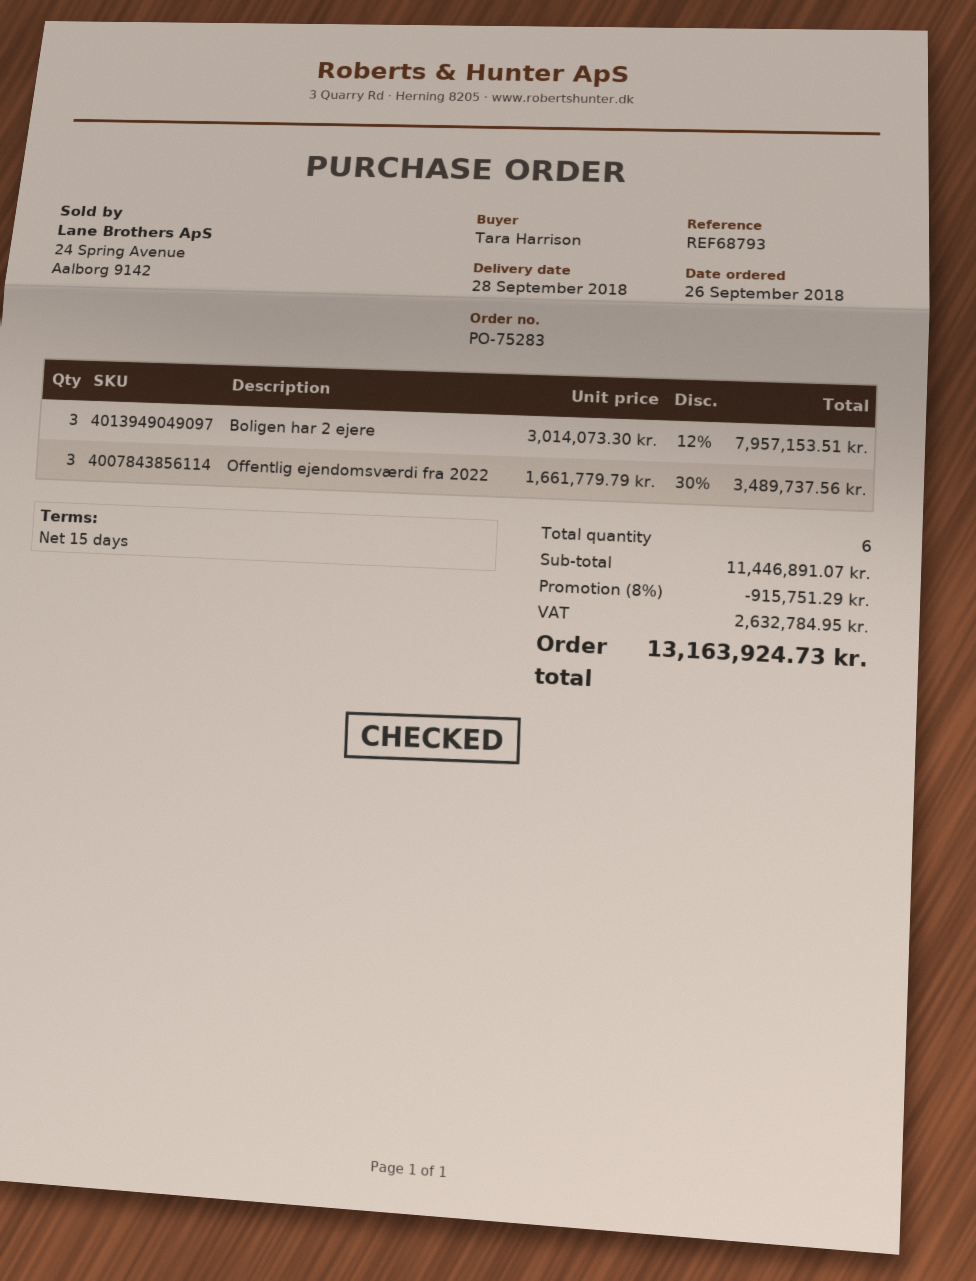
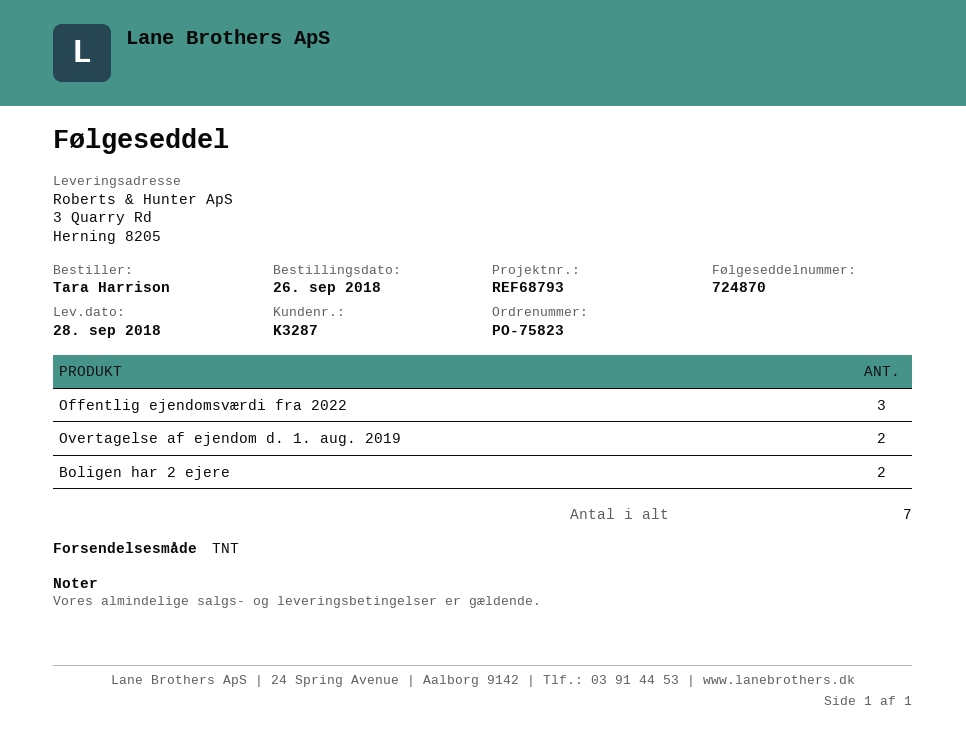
order number: PO-75283 -> PO-75823
Boligen har 2 ejere: 3 -> 2
Overtagelse af ejendom d. 1. aug. 2019: none -> 2
total quantity: 6 -> 7

